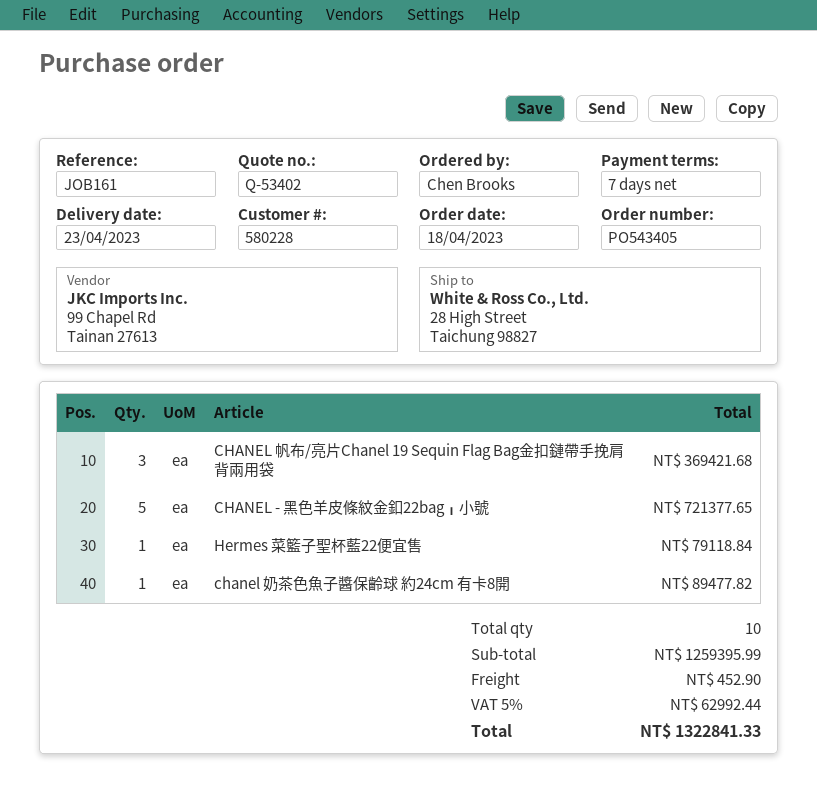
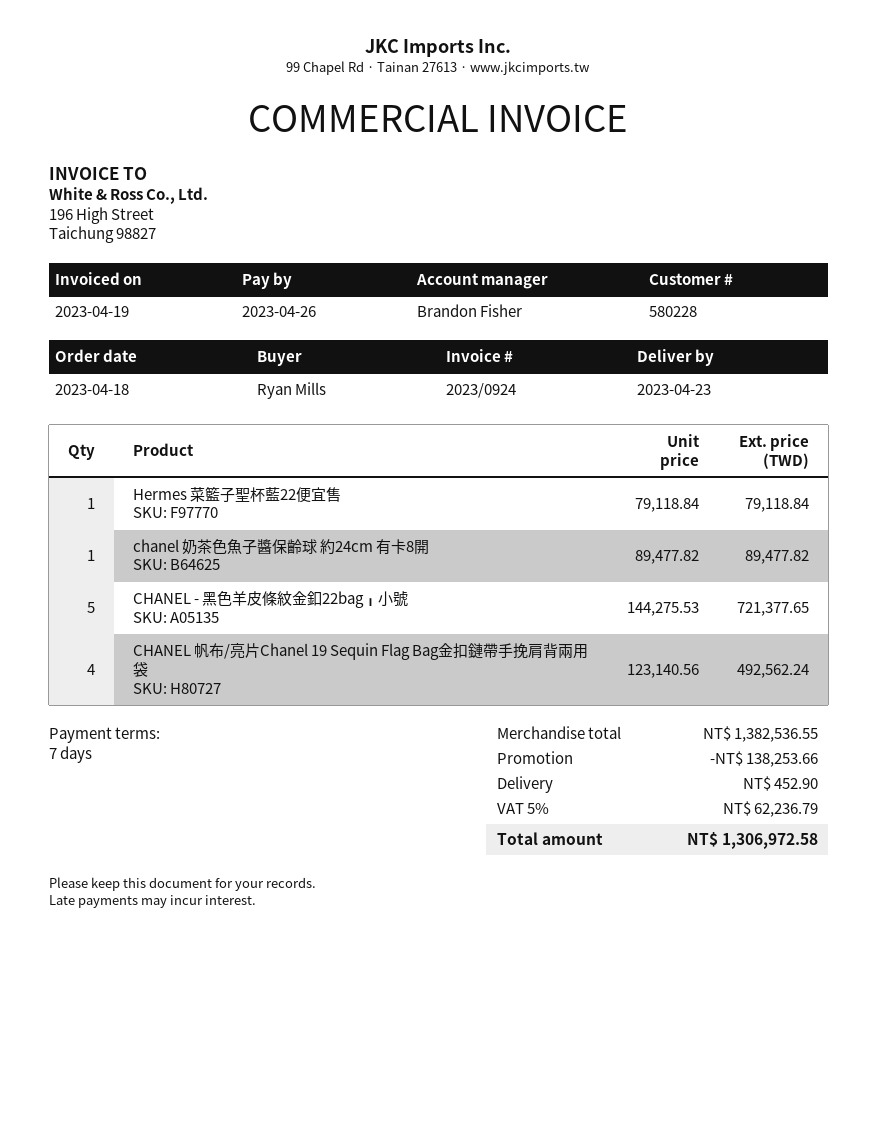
ordered by: Chen Brooks -> Ryan Mills
CHANEL 帆布/亮片Chanel 19 Sequin Flag Bag金扣鏈帶手挽肩背兩用袋: 3 for 369421.68 -> 4 for 492562.24
subtotal: 1259395.99 -> 1382536.55
discount: none -> 138253.66
tax: 5% = 62992.44 -> 5% = 62236.79
total: 1322841.33 -> 1306972.58

